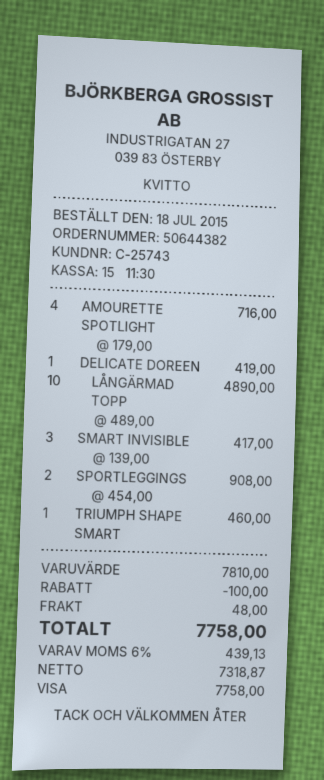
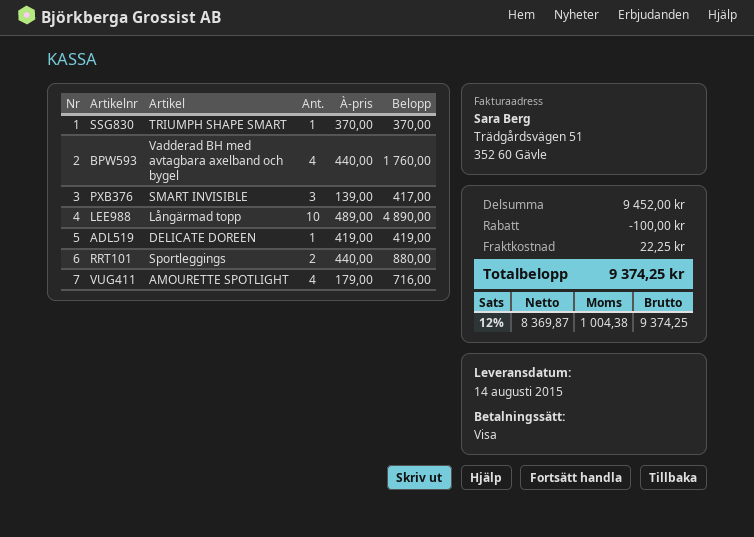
SPORTLEGGINGS: 2 x 454.00 = 908.00 -> 2 x 440.00 = 880.00
TRIUMPH SHAPE SMART: 1 x 460.00 = 460.00 -> 1 x 370.00 = 370.00
Vadderad BH med avtagbara axelband och bygel: none -> 4 x 440.00 = 1760.00
subtotal: 7810.00 -> 9452.00
shipping: 48.00 -> 22.25
net: 7318.87 -> 8369.87
tax: 6% = 439.13 -> 12% = 1004.38
total: 7758.00 -> 9374.25

